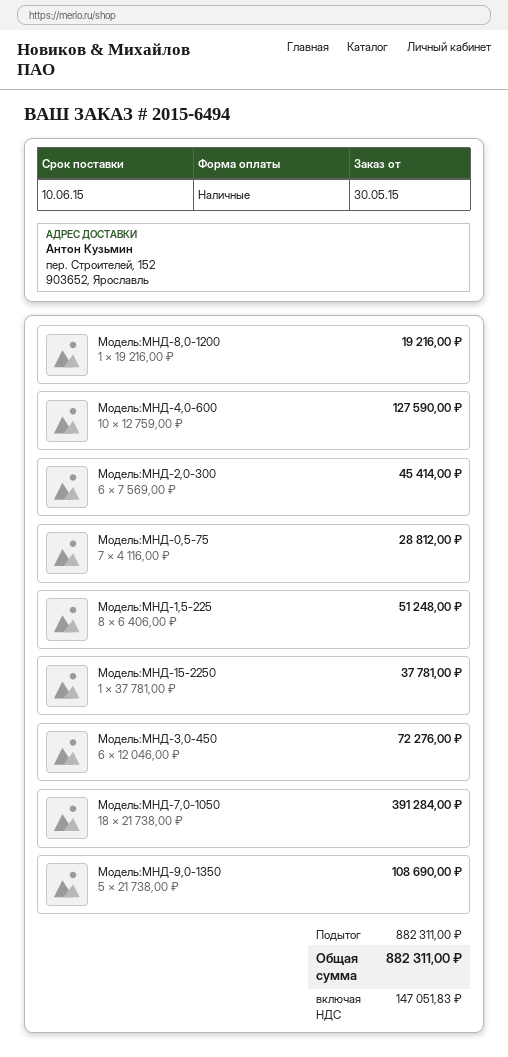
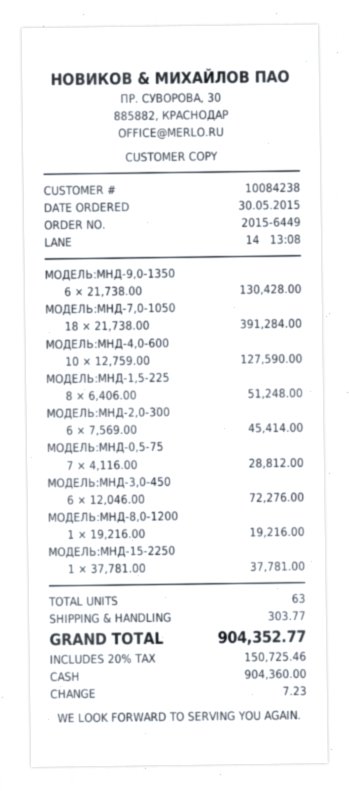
order number: 2015-6494 -> 2015-6449
Модель:МНД-9,0-1350: 5 x 21738.00 = 108690.00 -> 6 x 21738.00 = 130428.00
shipping: none -> 303.77
tax: 147051.83 -> 150725.46
total: 882311.00 -> 904352.77

